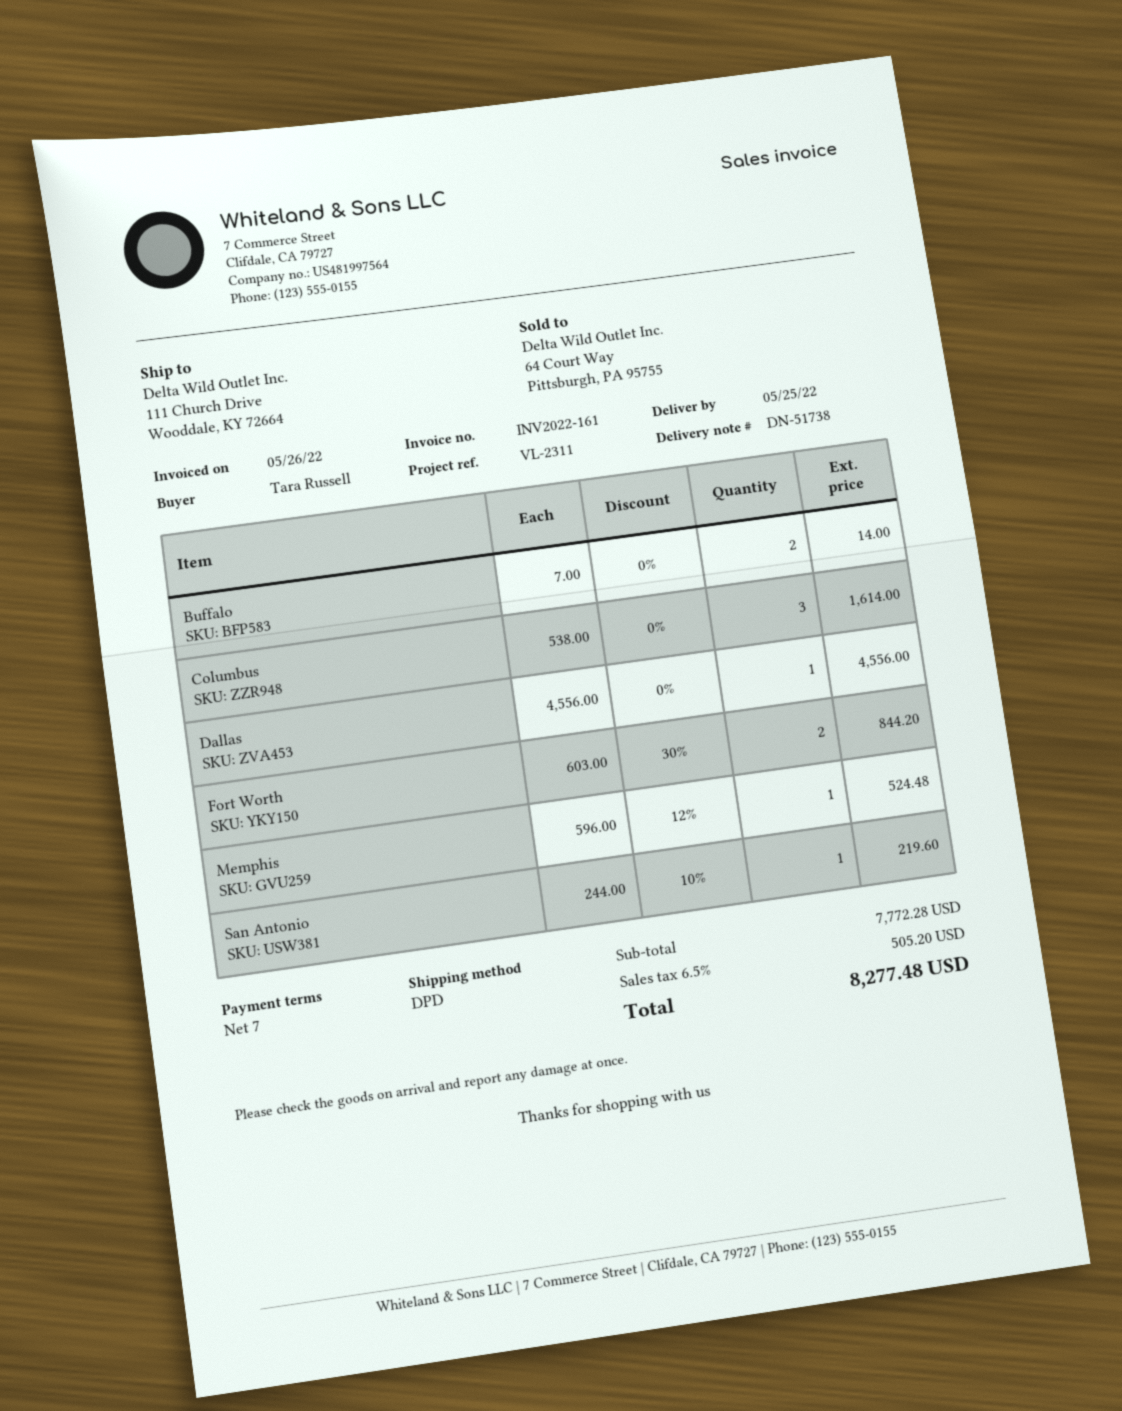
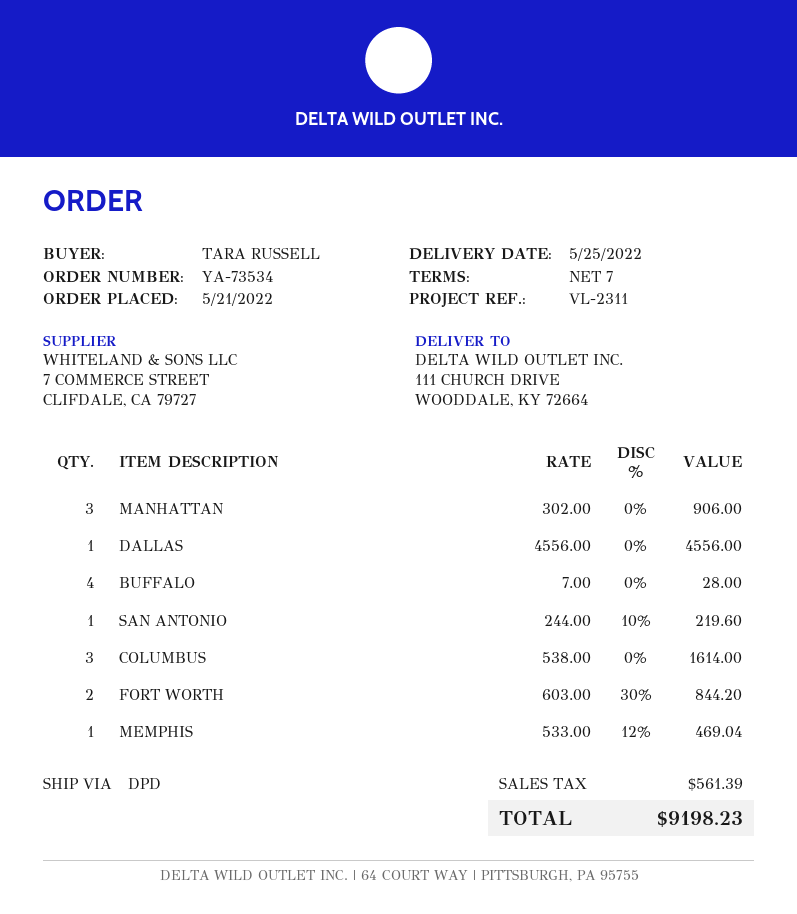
Buffalo: 2 x 7.00 = 14.00 -> 4 x 7.00 = 28.00
Memphis: 1 x 596.00 - 12% = 524.48 -> 1 x 533.00 - 12% = 469.04
MANHATTAN: none -> 3 x 302.00 = 906.00
tax: 505.20 -> 561.39
total: 8277.48 -> 9198.23

